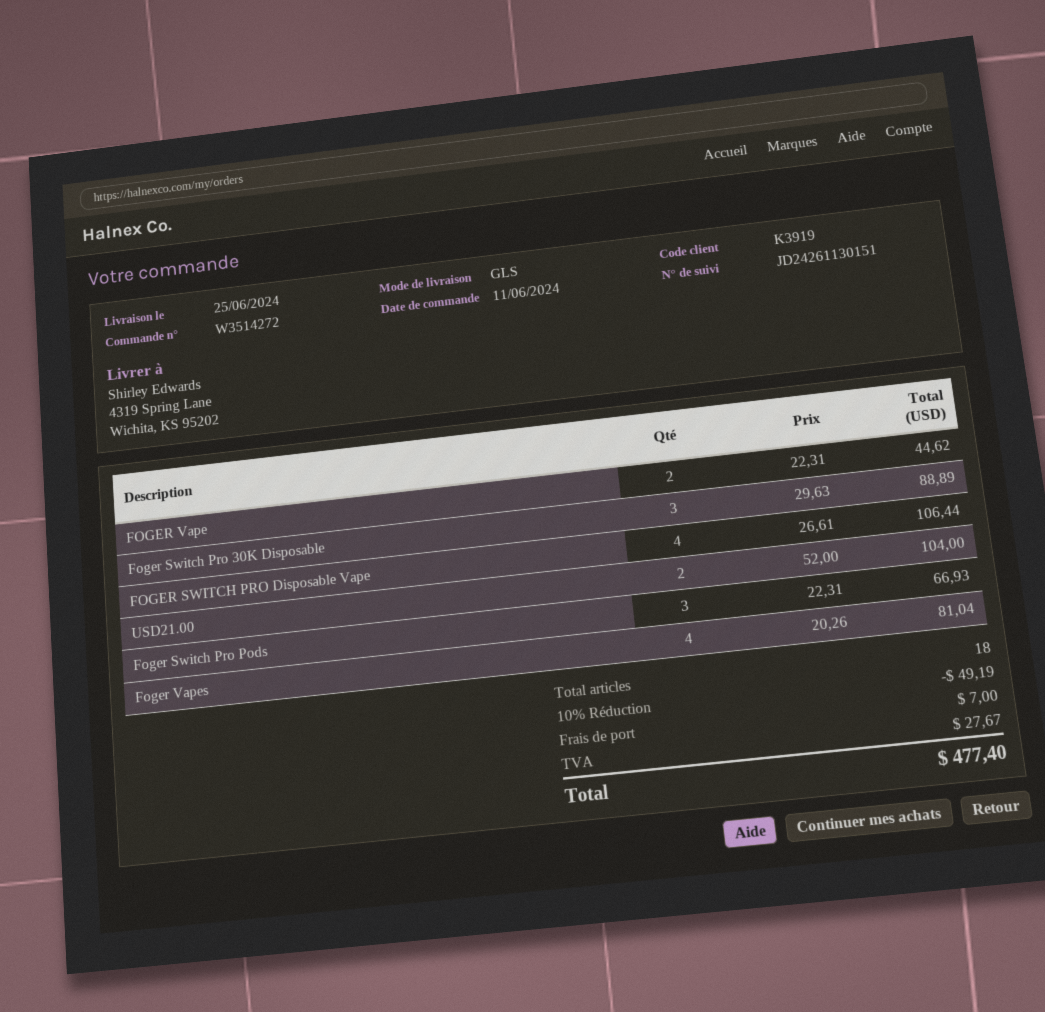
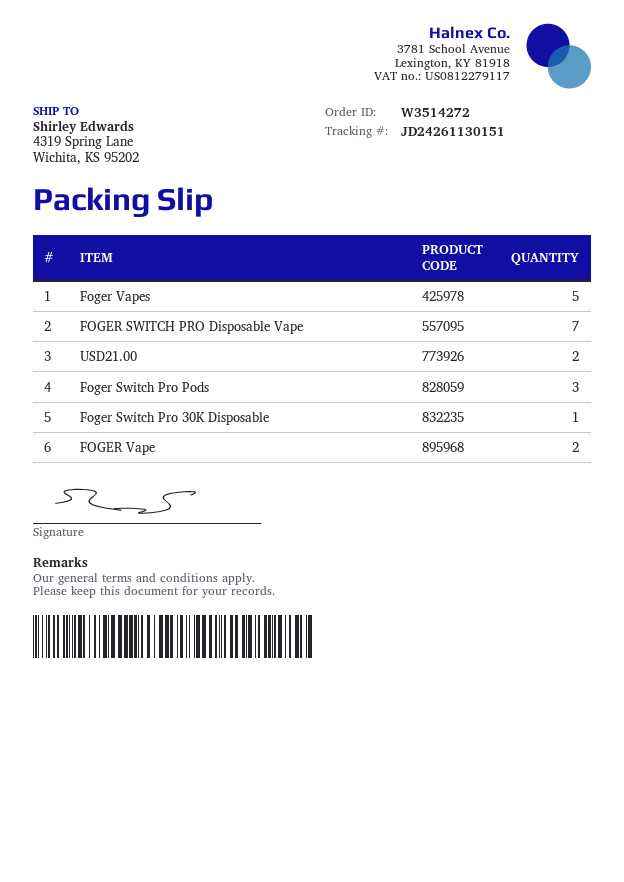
Foger Switch Pro 30K Disposable: 3 -> 1
FOGER SWITCH PRO Disposable Vape: 4 -> 7
Foger Vapes: 4 -> 5

